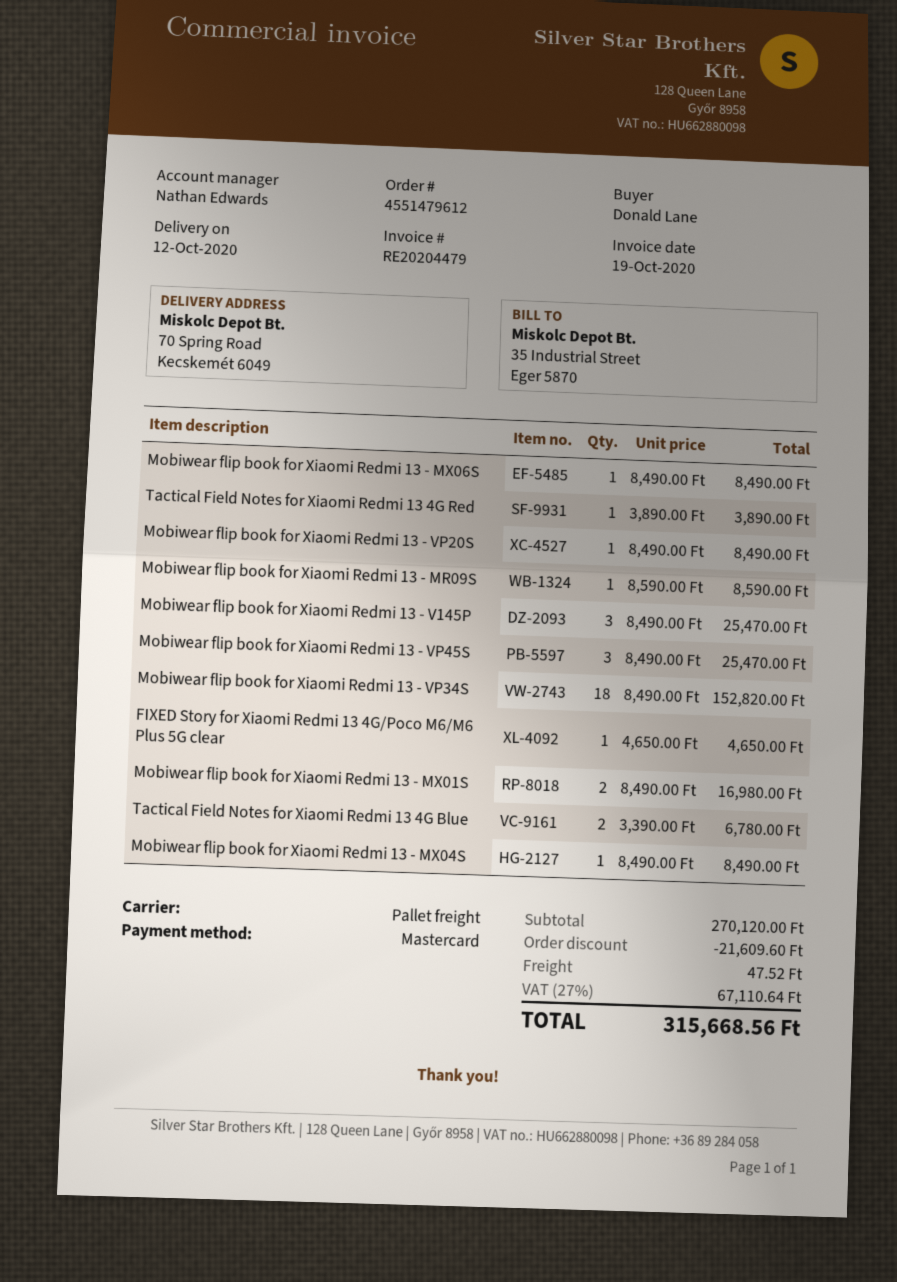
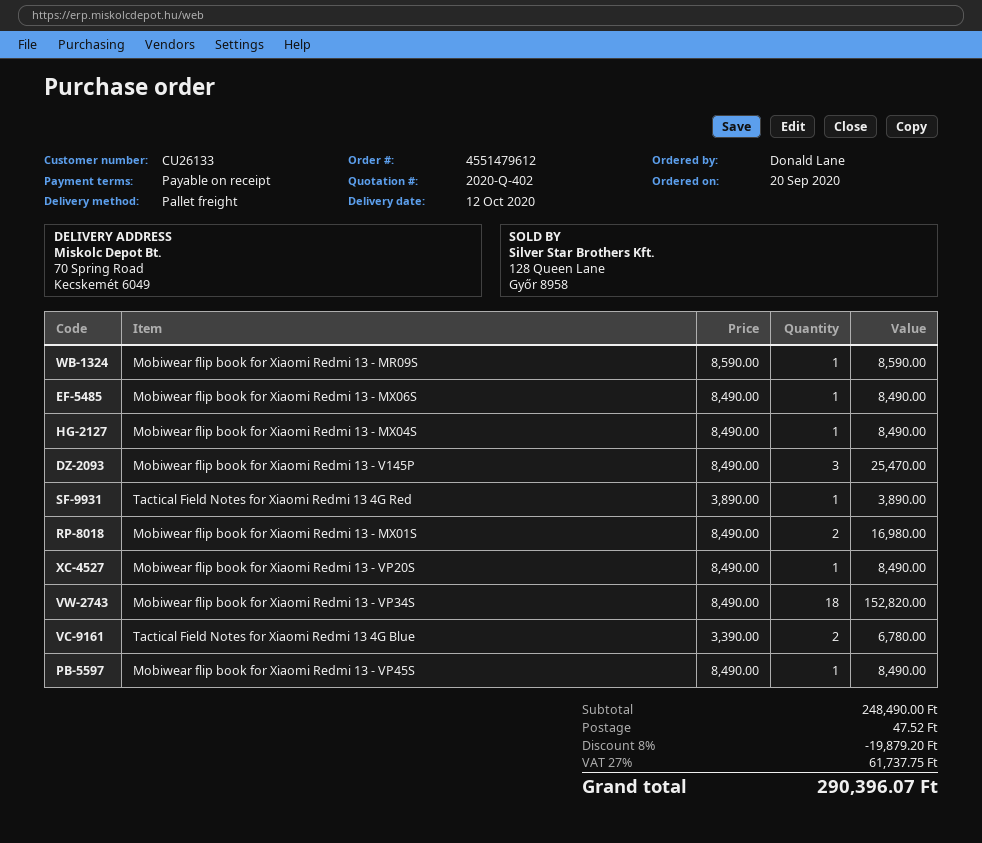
Mobiwear flip book for Xiaomi Redmi 13 - VP45S: 3 x 8490.00 = 25470.00 -> 1 x 8490.00 = 8490.00
FIXED Story for Xiaomi Redmi 13 4G/Poco M6/M6 Plus 5G clear: 1 x 4650.00 = 4650.00 -> none
subtotal: 270120.00 -> 248490.00
discount: 21609.60 -> 19879.20
tax: 27% = 67110.64 -> 27% = 61737.75
total: 315668.56 -> 290396.07

